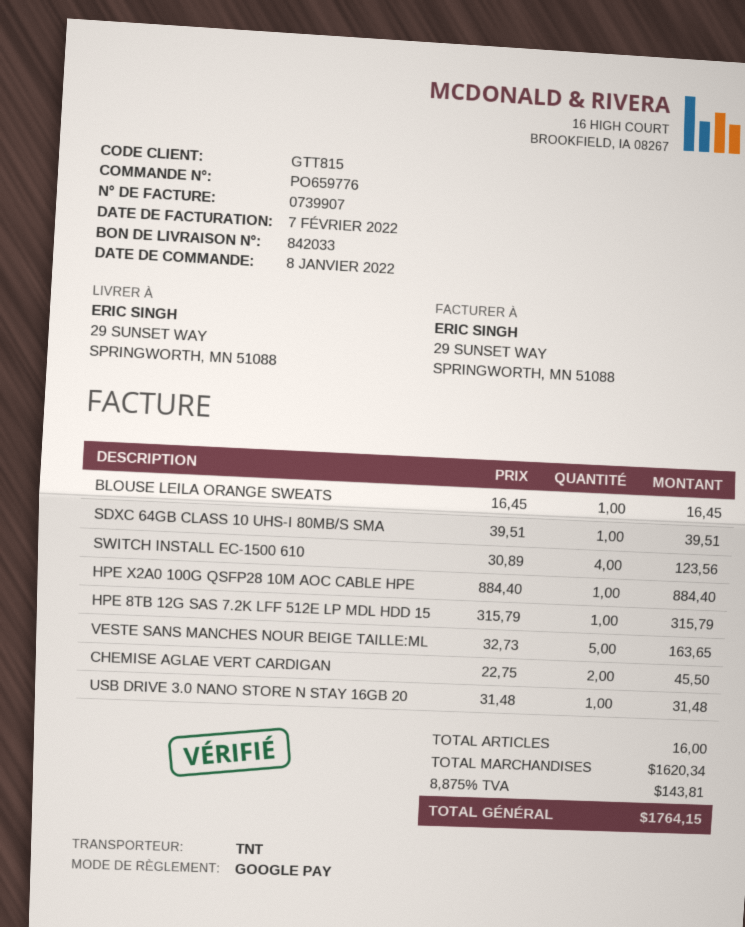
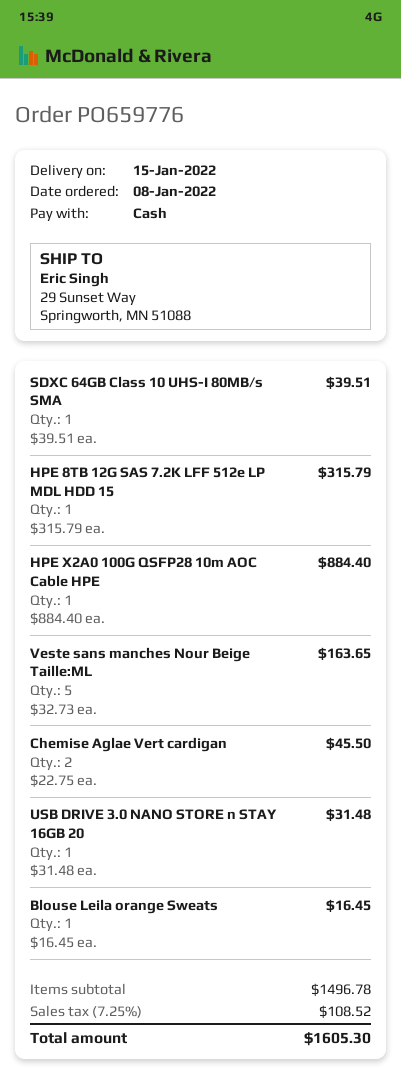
payment method: Google Pay -> cash
SWITCH INSTALL EC-1500 610: 4 x 30.89 = 123.56 -> none
subtotal: 1620.34 -> 1496.78
tax: 8.875% = 143.81 -> 7.25% = 108.52
total: 1764.15 -> 1605.30

